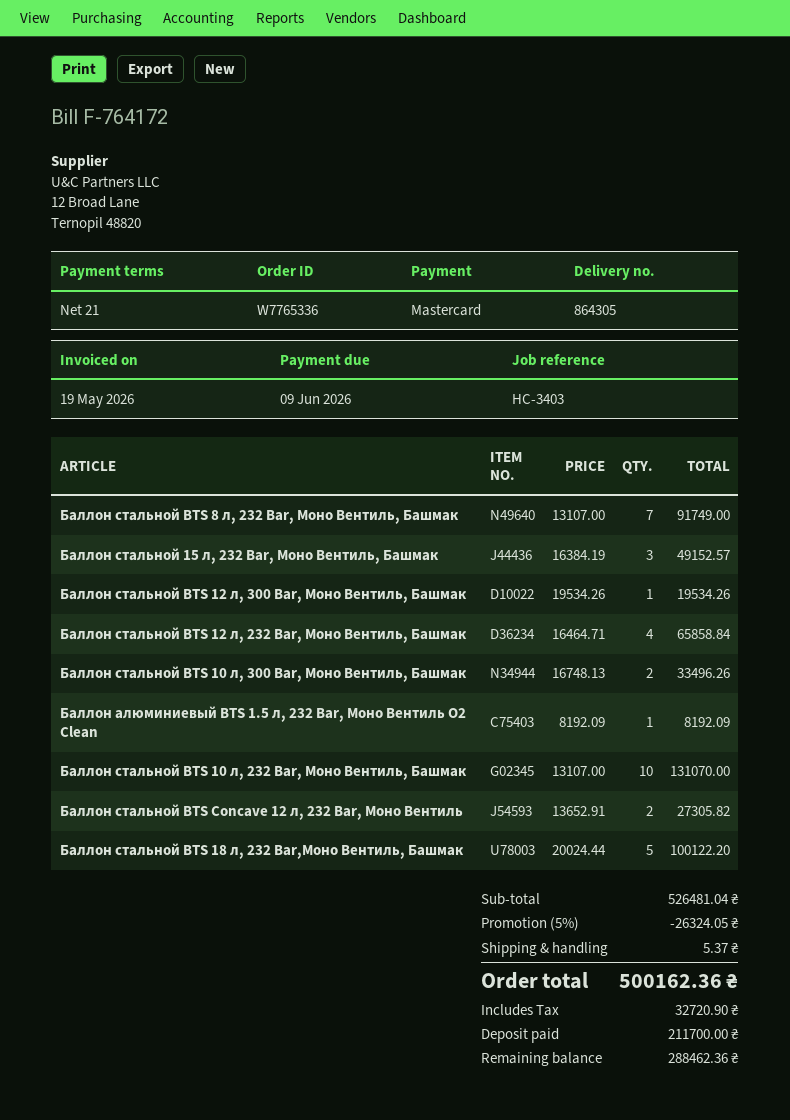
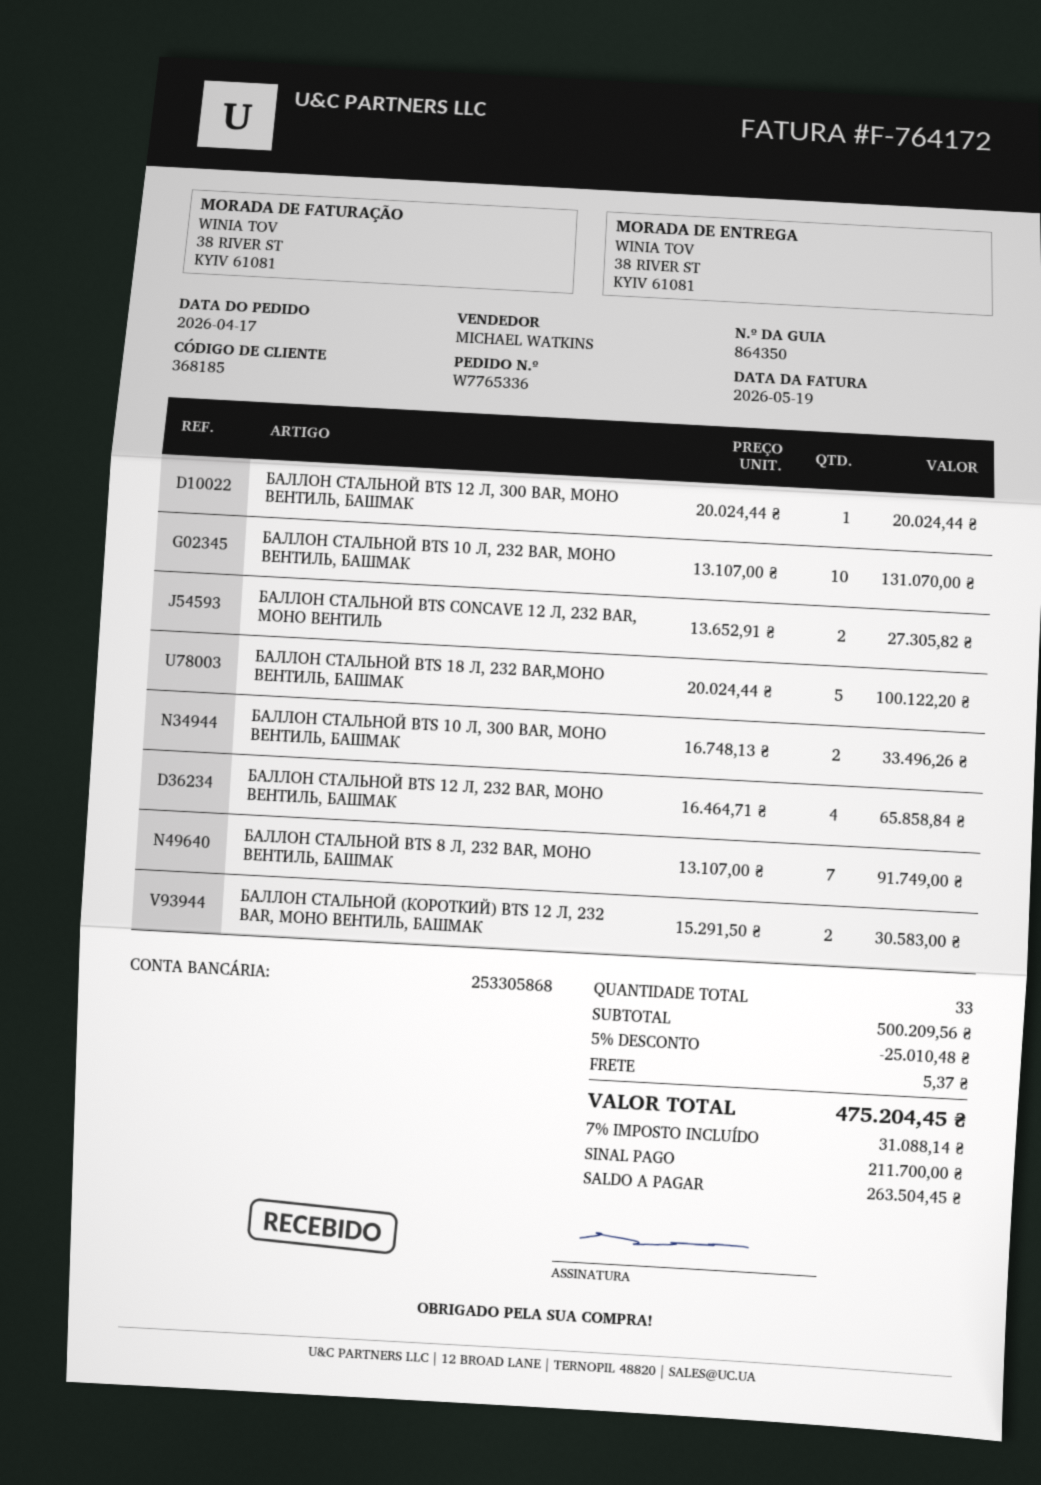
delivery note number: 864305 -> 864350
Баллон стальной 15 л, 232 Bar, Моно Вентиль, Башмак: 3 x 16384.19 = 49152.57 -> none
Баллон стальной BTS 12 л, 300 Bar, Моно Вентиль, Башмак: 1 x 19534.26 = 19534.26 -> 1 x 20024.44 = 20024.44
Баллон алюминиевый BTS 1.5 л, 232 Bar, Моно Вентиль O2 Clean: 1 x 8192.09 = 8192.09 -> none
БАЛЛОН СТАЛЬНОЙ (КОРОТКИЙ) BTS 12 Л, 232 BAR, МОНО ВЕНТИЛЬ, БАШМАК: none -> 2 x 15291.50 = 30583.00
subtotal: 526481.04 -> 500209.56
discount: 5% = 26324.05 -> 5% = 25010.48
tax: 32720.90 -> 31088.14
total: 500162.36 -> 475204.45
balance: 288462.36 -> 263504.45

